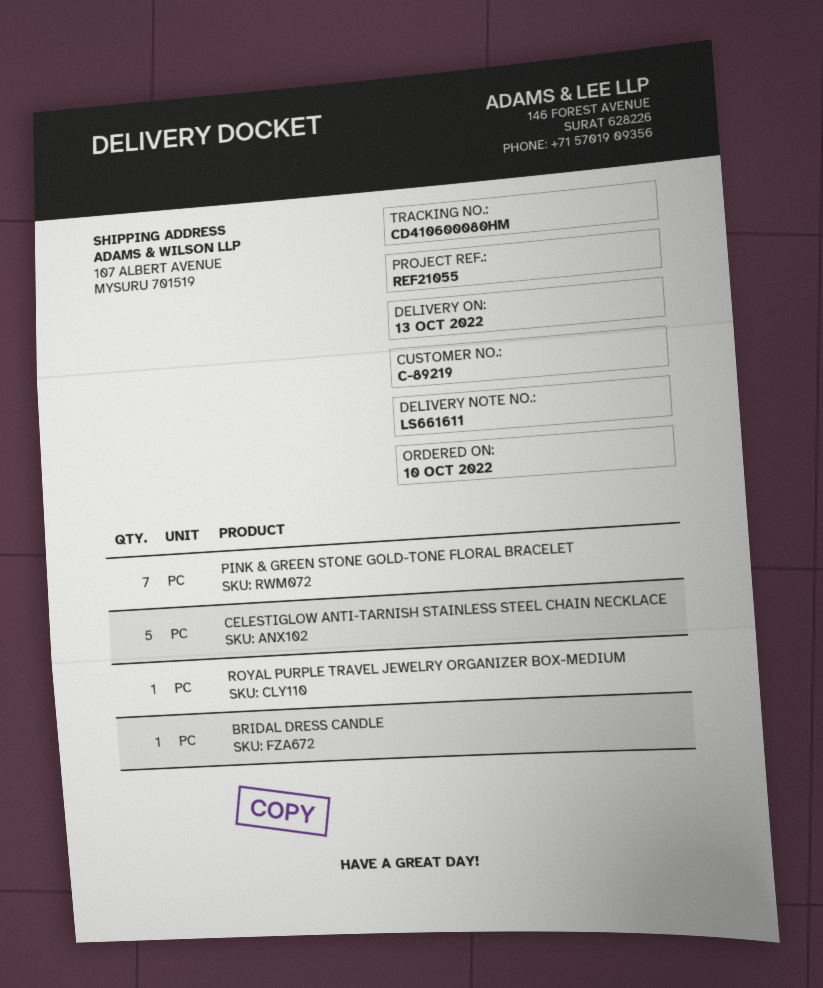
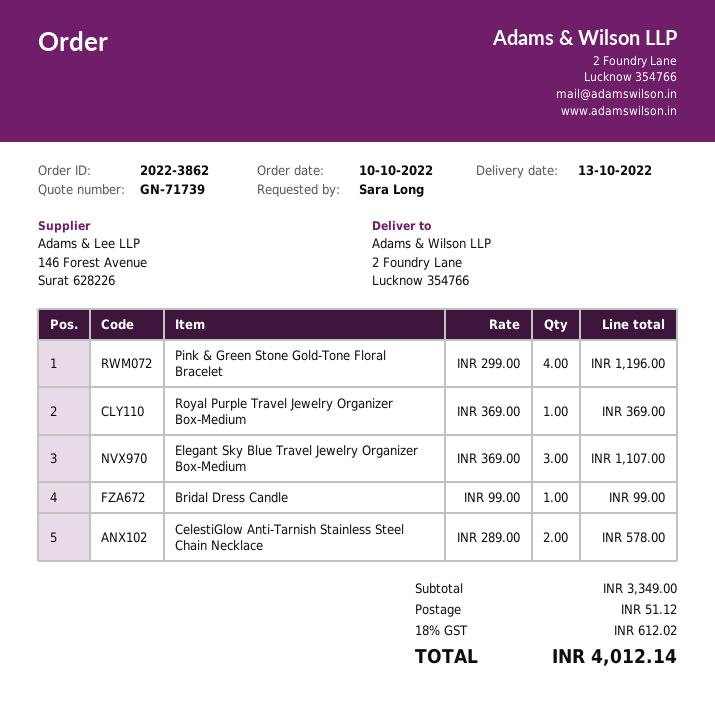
ship to: 107 ALBERT AVENUE, MYSURU 701519 -> 2 Foundry Lane, Lucknow 354766
PINK & GREEN STONE GOLD-TONE FLORAL BRACELET: 7 -> 4
CELESTIGLOW ANTI-TARNISH STAINLESS STEEL CHAIN NECKLACE: 5 -> 2
Elegant Sky Blue Travel Jewelry Organizer Box-Medium: none -> 3

